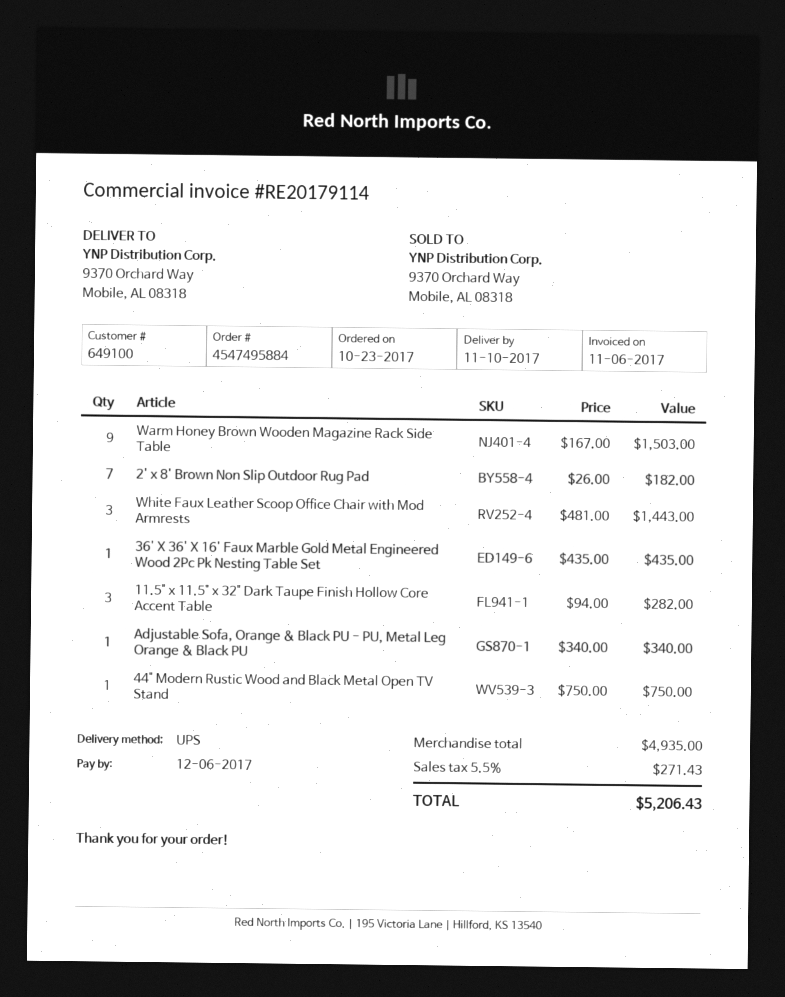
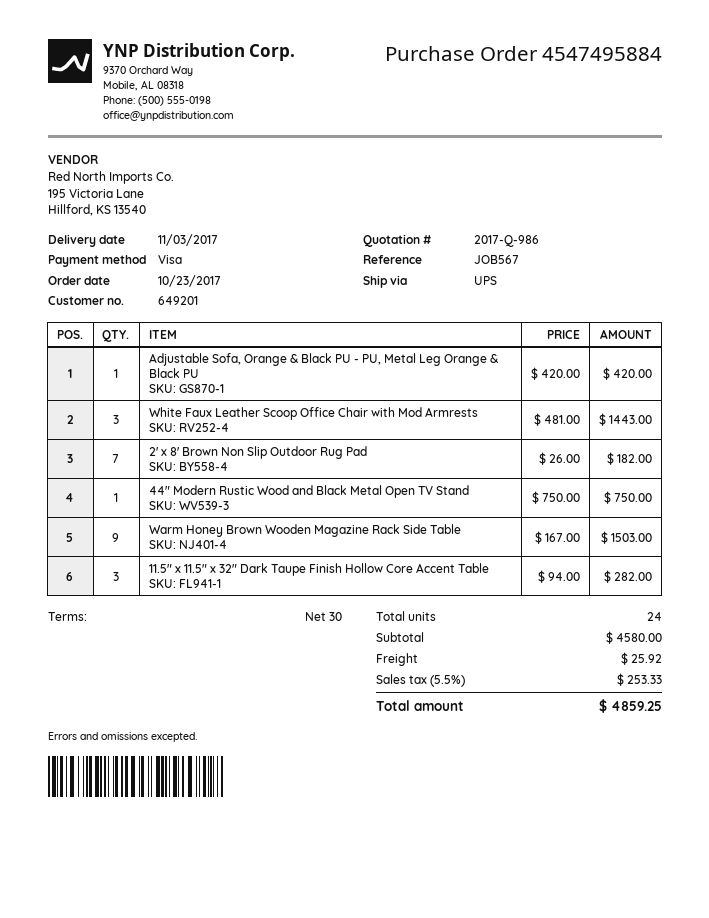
delivery date: 2017-11-10 -> 2017-11-03
customer number: 649100 -> 649201
36' X 36' X 16' Faux Marble Gold Metal Engineered Wood 2Pc Pk Nesting Table Set: 1 x 435.00 = 435.00 -> none
Adjustable Sofa, Orange & Black PU - PU, Metal Leg Orange & Black PU: 1 x 340.00 = 340.00 -> 1 x 420.00 = 420.00
subtotal: 4935.00 -> 4580.00
shipping: none -> 25.92
tax: 5.5% = 271.43 -> 5.5% = 253.33
total: 5206.43 -> 4859.25

